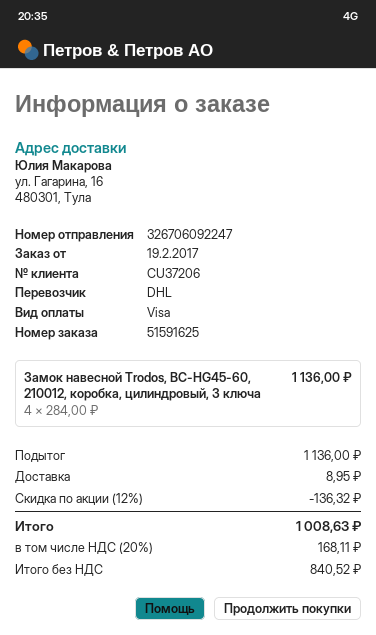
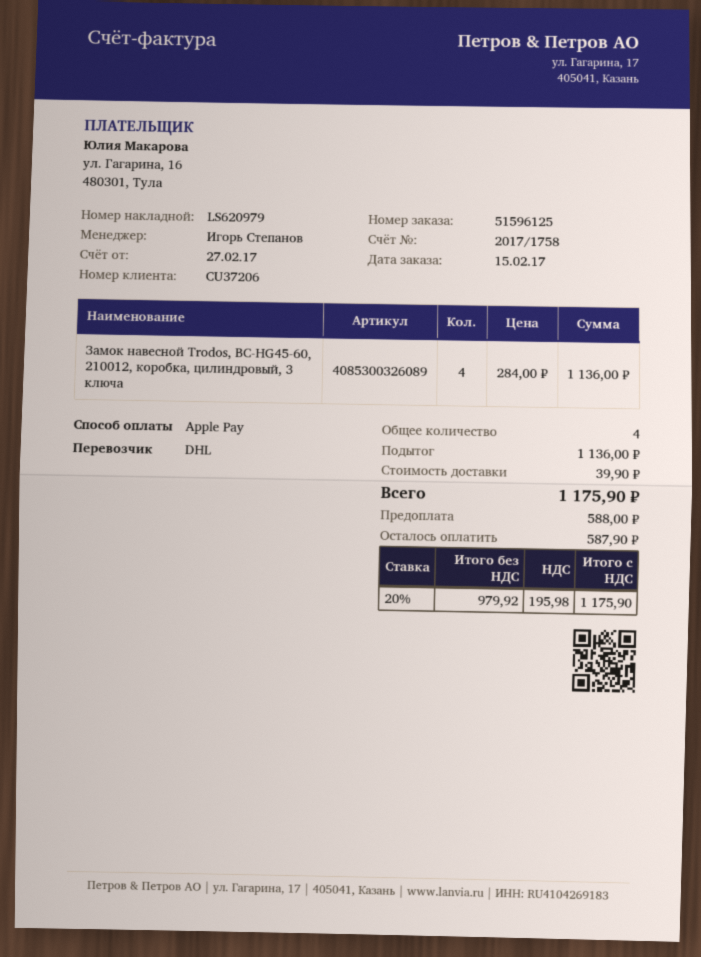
order number: 51591625 -> 51596125
order date: 2017-02-19 -> 2017-02-15
payment method: Visa -> Apple Pay
discount: 12% = 136.32 -> none
shipping: 8.95 -> 39.90
net: 840.52 -> 979.92
tax: 20% = 168.11 -> 20% = 195.98
total: 1008.63 -> 1175.90

